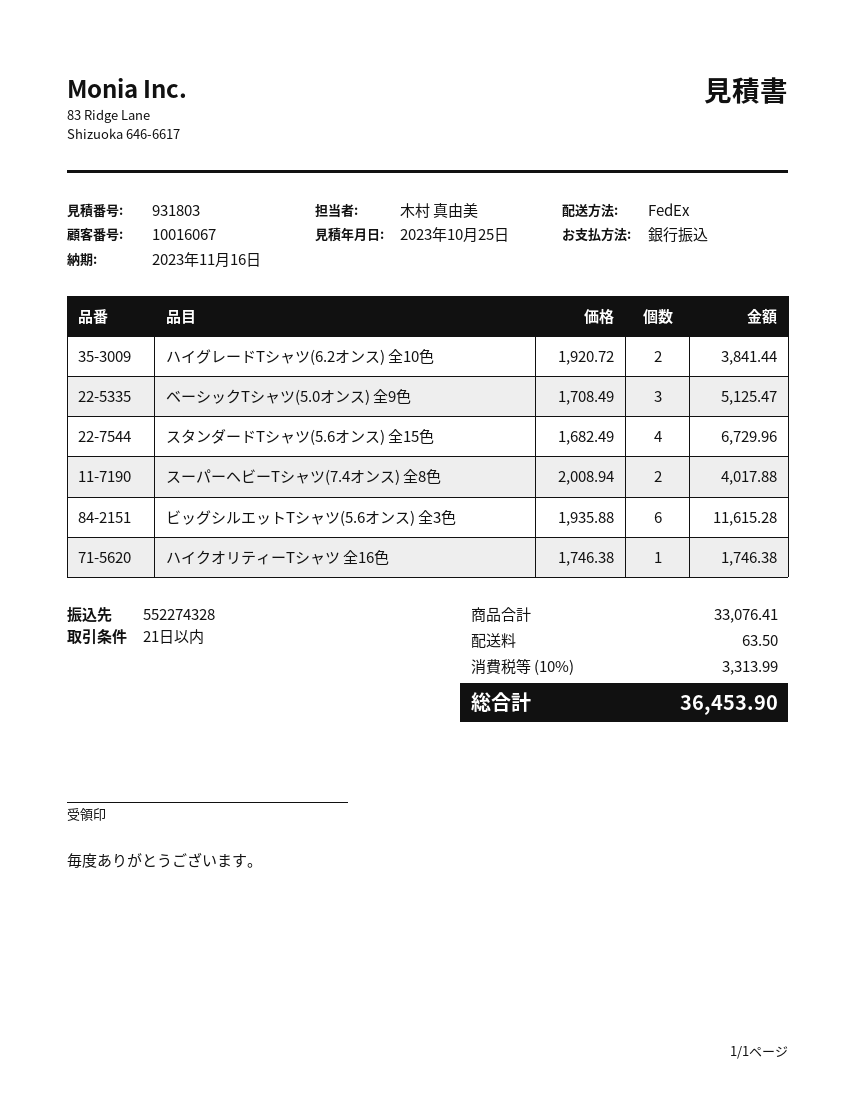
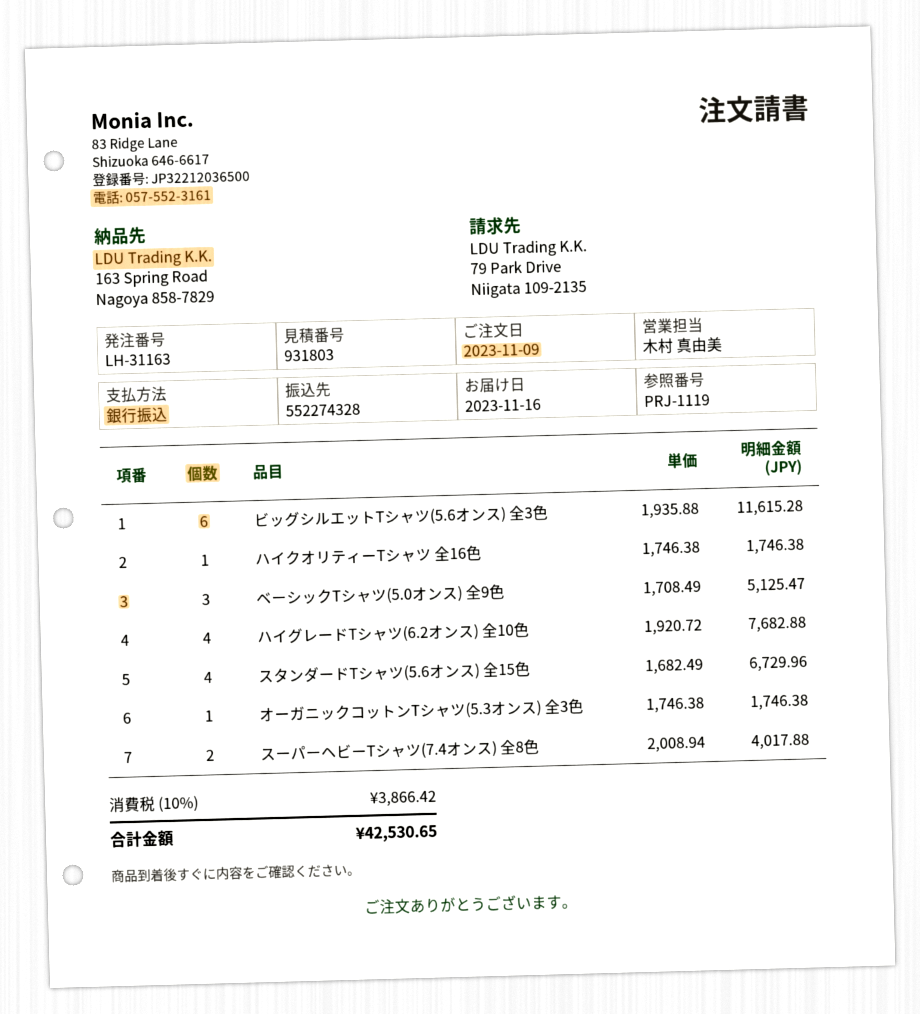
ハイグレードTシャツ(6.2オンス) 全10色: 2 x 1920.72 = 3841.44 -> 4 x 1920.72 = 7682.88
オーガニックコットンTシャツ(5.3オンス) 全3色: none -> 1 x 1746.38 = 1746.38
shipping: 63.50 -> none
tax: 10% = 3313.99 -> 10% = 3866.42
total: 36453.90 -> 42530.65

